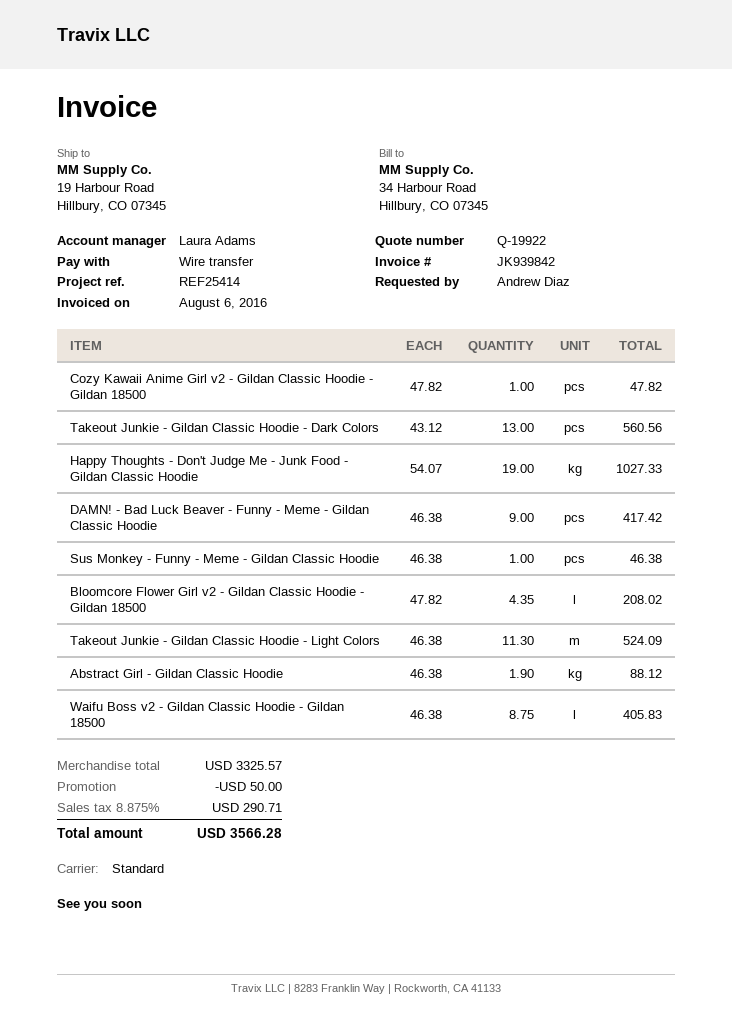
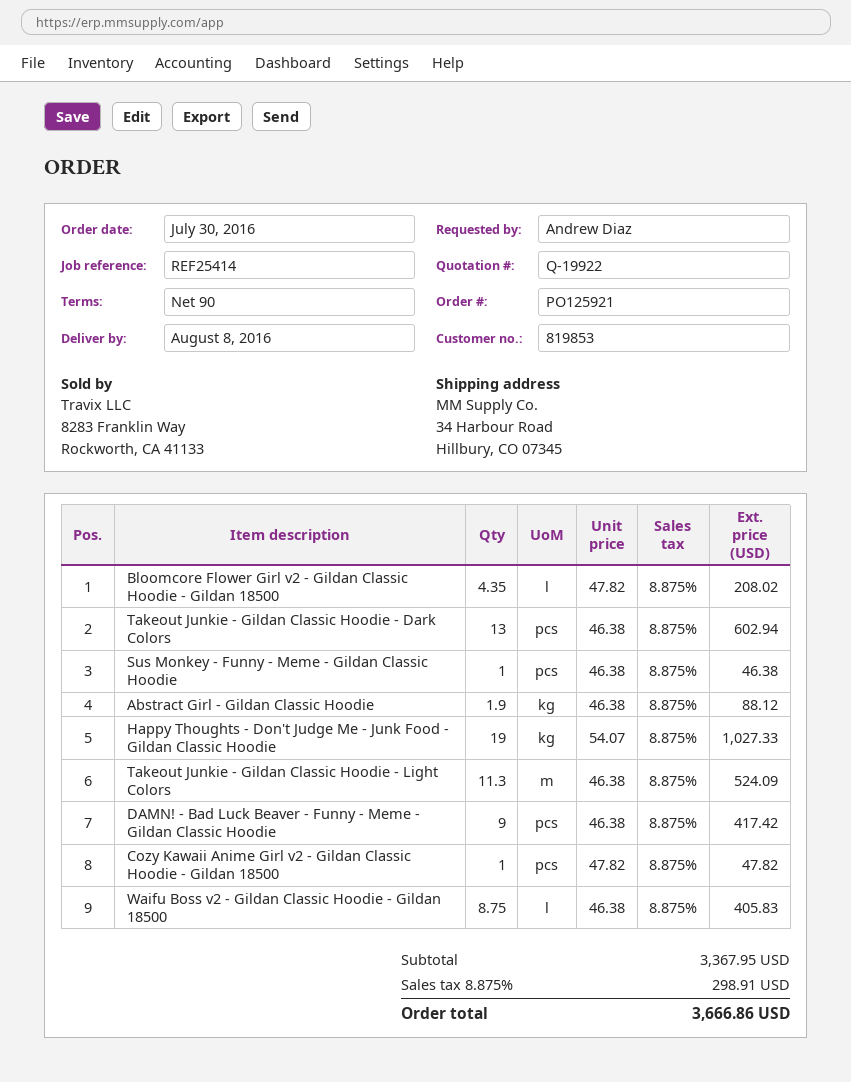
ship to: 19 Harbour Road, Hillbury, CO 07345 -> 34 Harbour Road, Hillbury, CO 07345
Takeout Junkie - Gildan Classic Hoodie - Dark Colors: 13 x 43.12 = 560.56 -> 13 x 46.38 = 602.94
subtotal: 3325.57 -> 3367.95
discount: 50.00 -> none
tax: 8.875% = 290.71 -> 8.875% = 298.91
total: 3566.28 -> 3666.86

